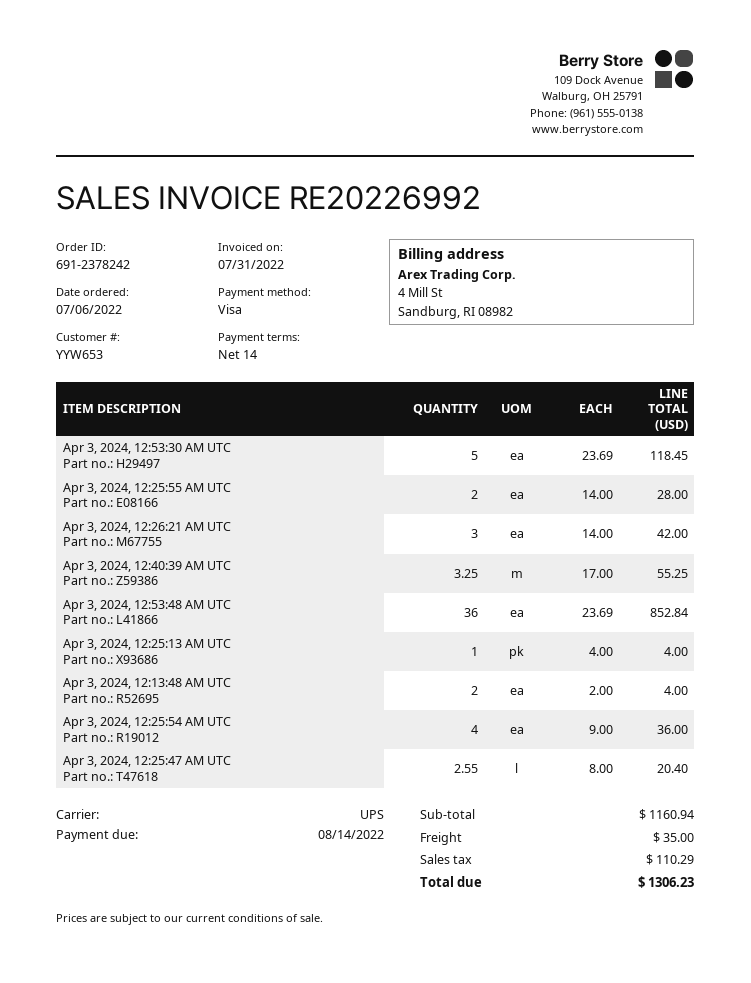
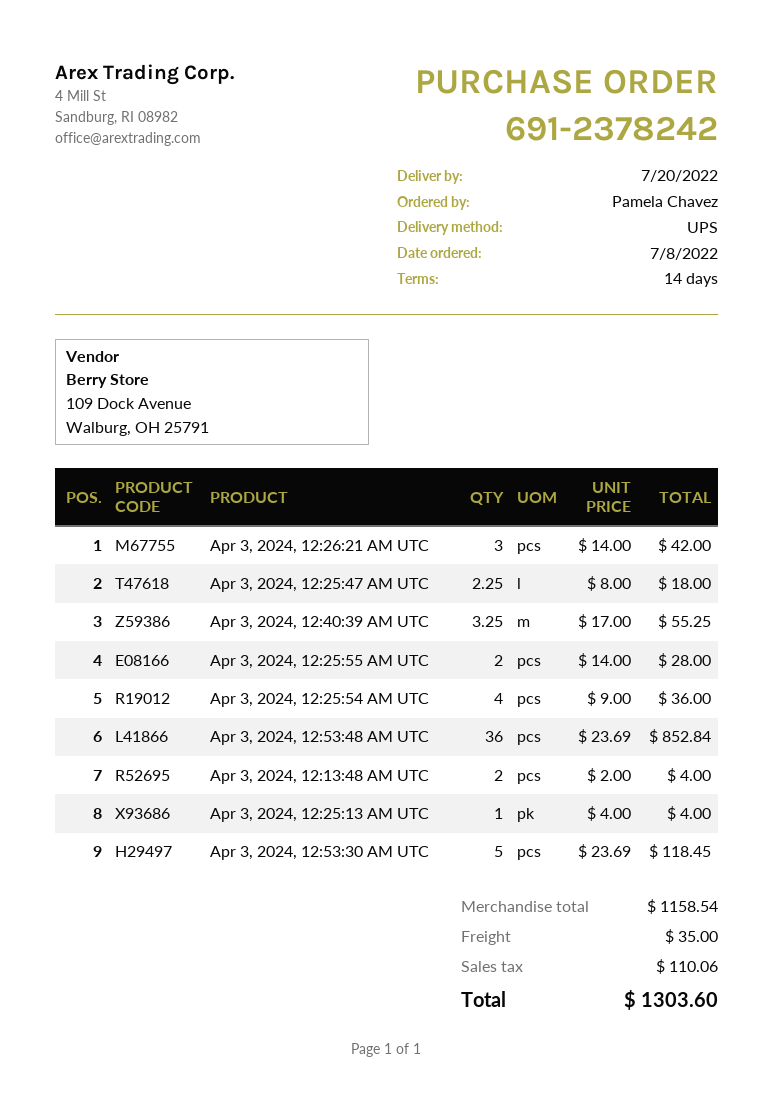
order date: 2022-07-06 -> 2022-07-08
Apr 3, 2024, 12:25:47 AM UTC: 2.55 x 8.00 = 20.40 -> 2.25 x 8.00 = 18.00
subtotal: 1160.94 -> 1158.54
tax: 110.29 -> 110.06
total: 1306.23 -> 1303.60

